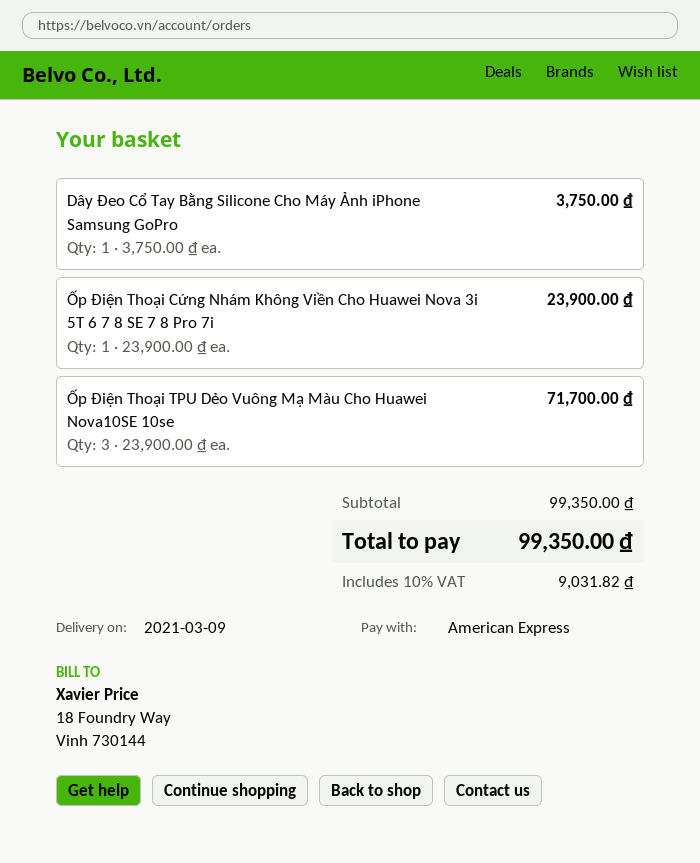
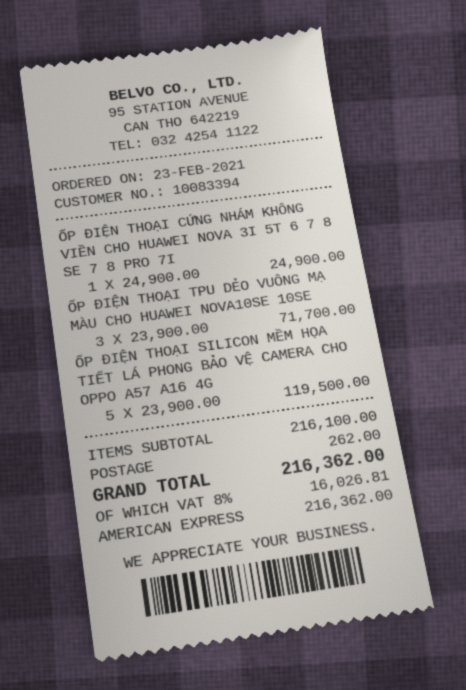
Dây Đeo Cổ Tay Bằng Silicone Cho Máy Ảnh iPhone Samsung GoPro: 1 x 3750.00 = 3750.00 -> none
Ốp Điện Thoại Cứng Nhám Không Viền Cho Huawei Nova 3i 5T 6 7 8 SE 7 8 Pro 7i: 1 x 23900.00 = 23900.00 -> 1 x 24900.00 = 24900.00
ỐP ĐIỆN THOẠI SILICON MỀM HỌA TIẾT LÁ PHONG BẢO VỆ CAMERA CHO OPPO A57 A16 4G: none -> 5 x 23900.00 = 119500.00
subtotal: 99350.00 -> 216100.00
shipping: none -> 262.00
tax: 10% = 9031.82 -> 8% = 16026.81
total: 99350.00 -> 216362.00

